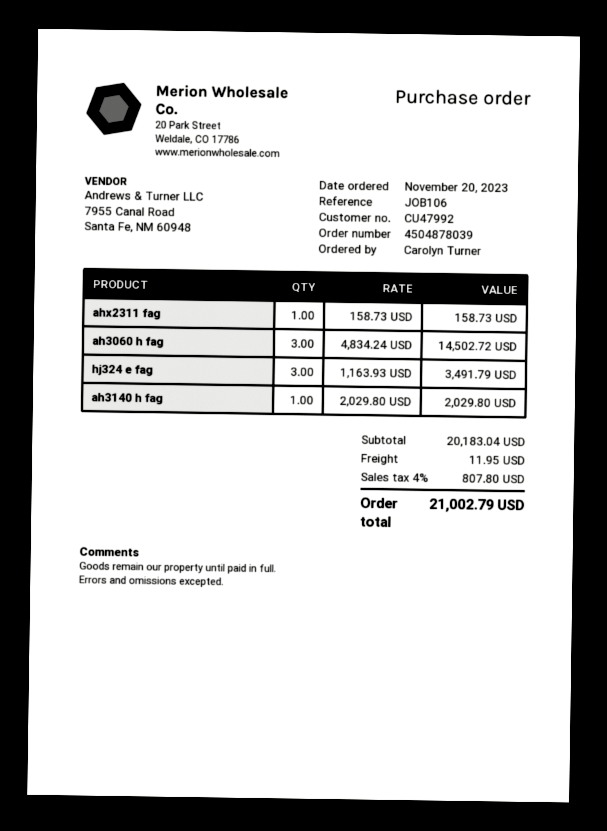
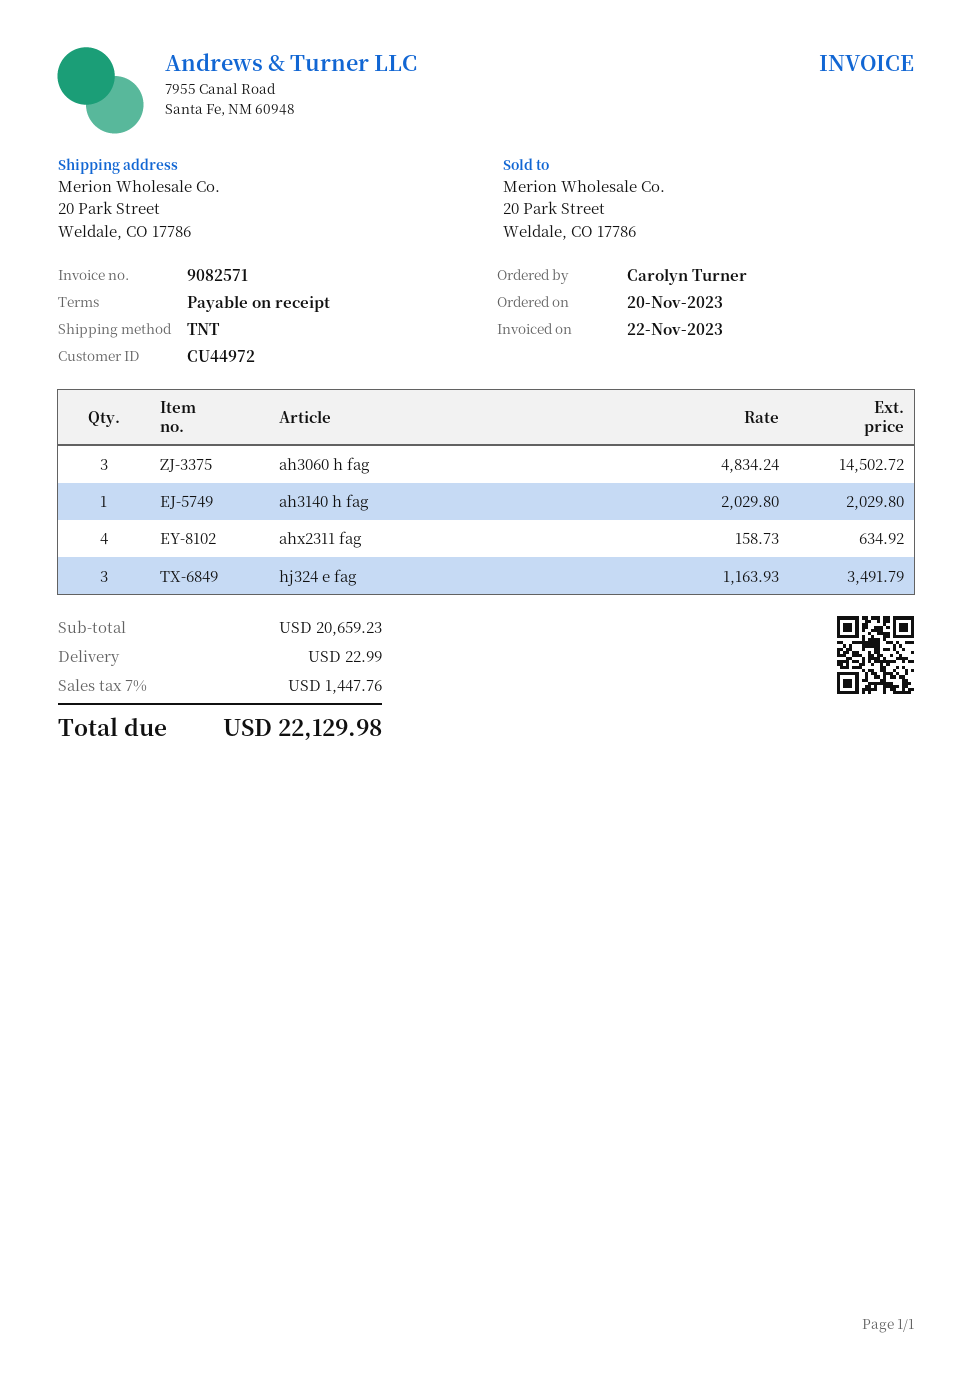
customer number: CU47992 -> CU44972
ahx2311 fag: 1 x 158.73 = 158.73 -> 4 x 158.73 = 634.92
subtotal: 20183.04 -> 20659.23
shipping: 11.95 -> 22.99
tax: 4% = 807.80 -> 7% = 1447.76
total: 21002.79 -> 22129.98

